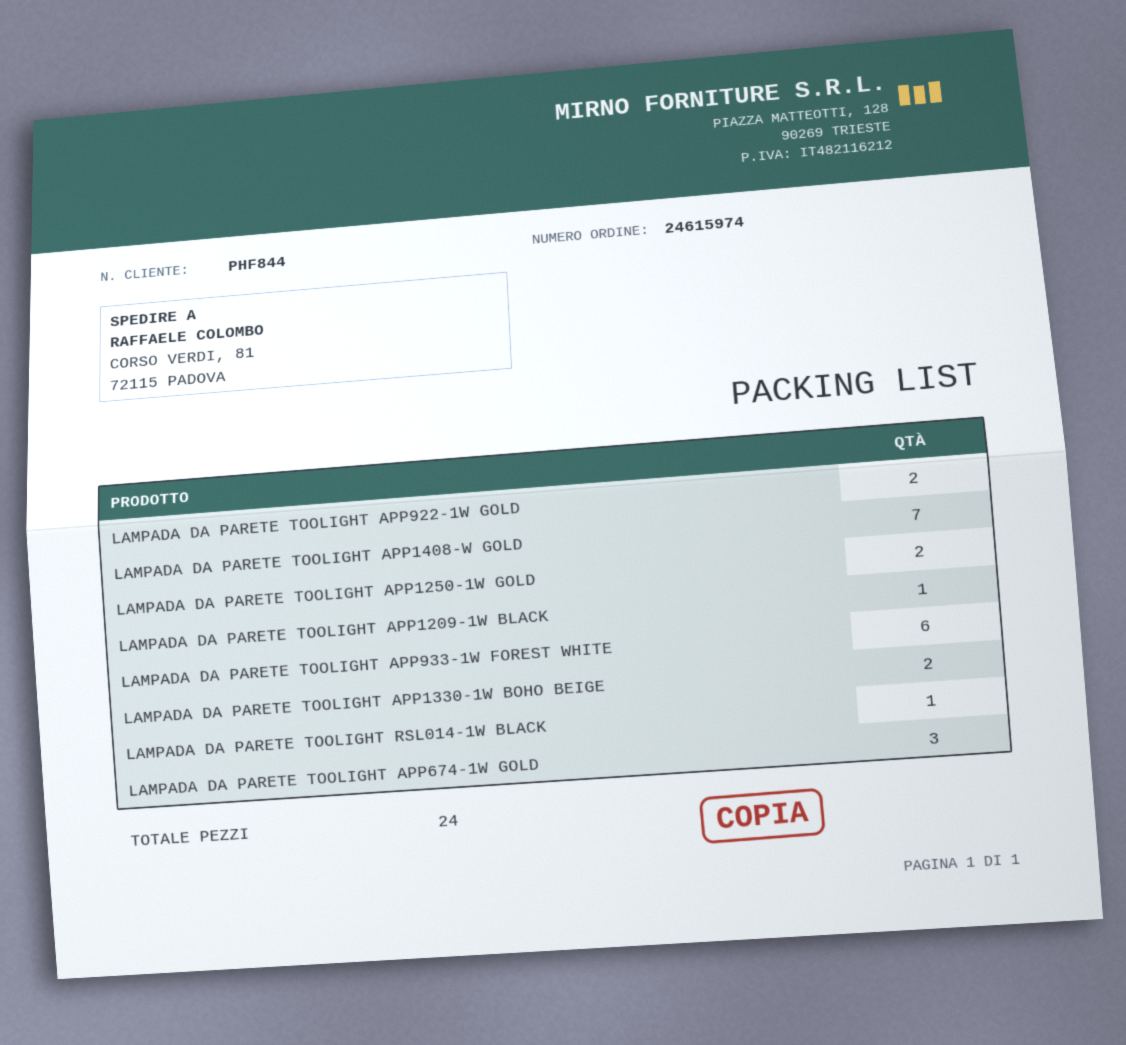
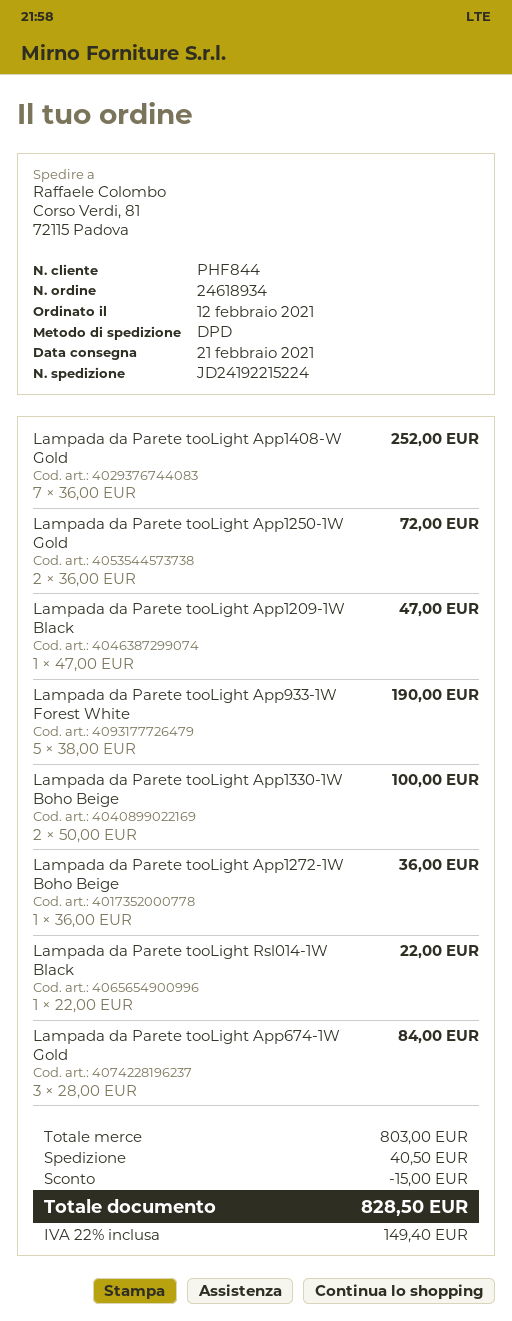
order number: 24615974 -> 24618934
LAMPADA DA PARETE TOOLIGHT APP922-1W GOLD: 2 -> none
LAMPADA DA PARETE TOOLIGHT APP933-1W FOREST WHITE: 6 -> 5
Lampada da Parete tooLight App1272-1W Boho Beige: none -> 1

